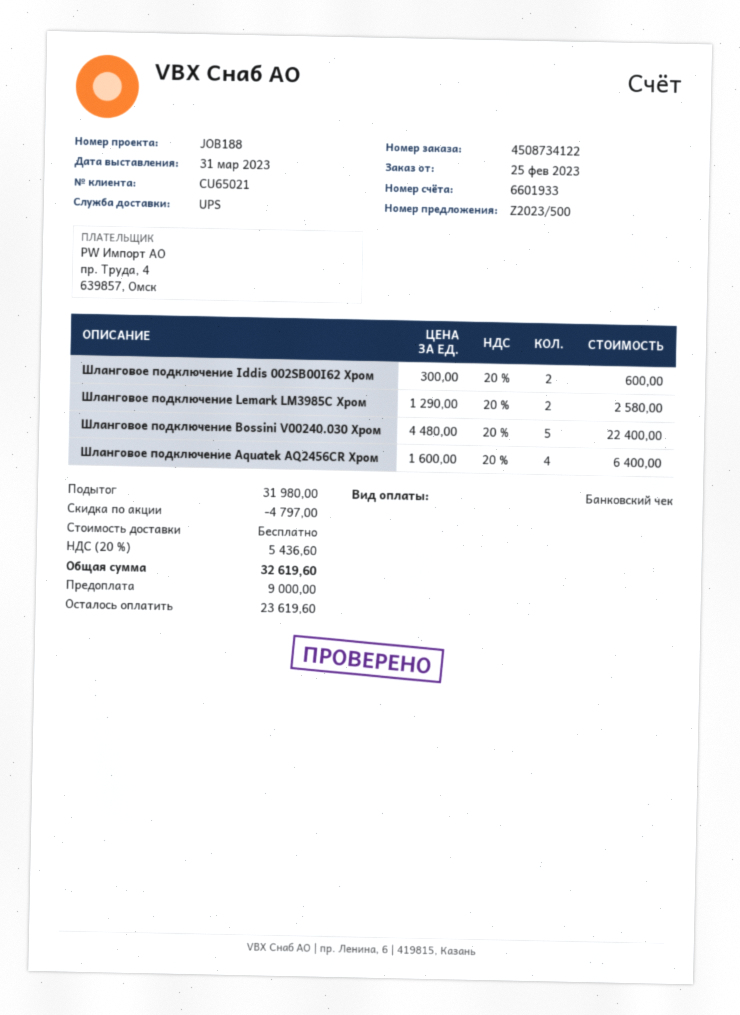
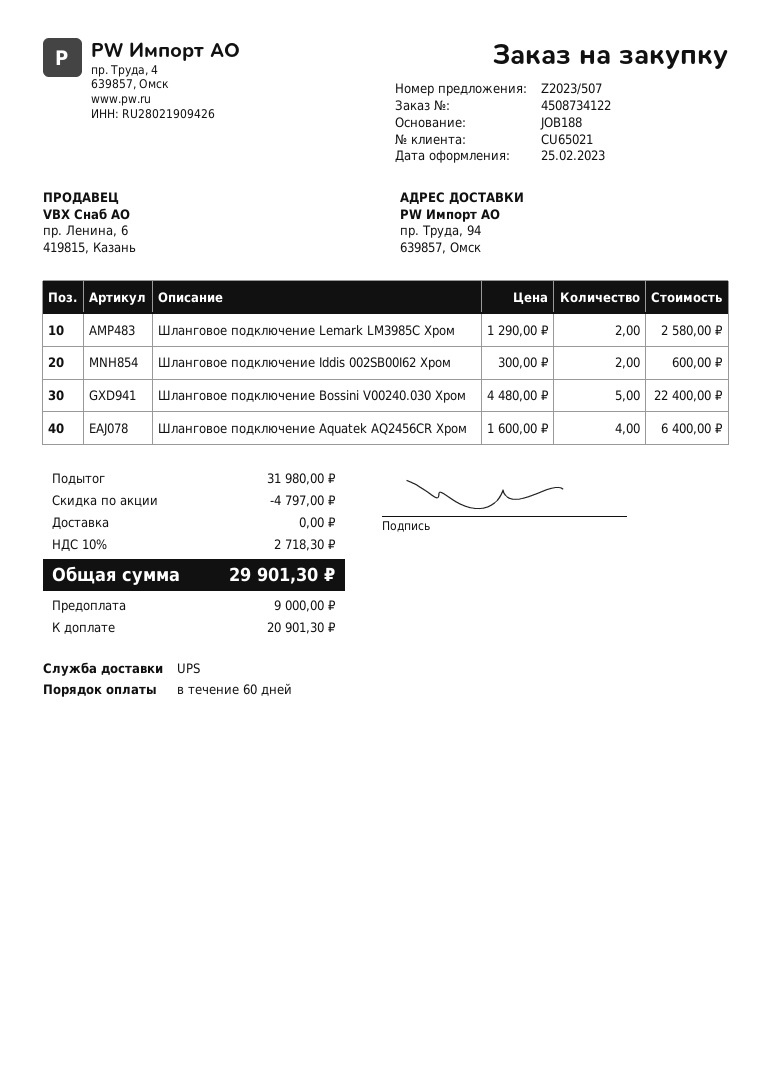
quote number: Z2023/500 -> Z2023/507
tax: 20% = 5436.60 -> 10% = 2718.30
total: 32619.60 -> 29901.30
balance: 23619.60 -> 20901.30

